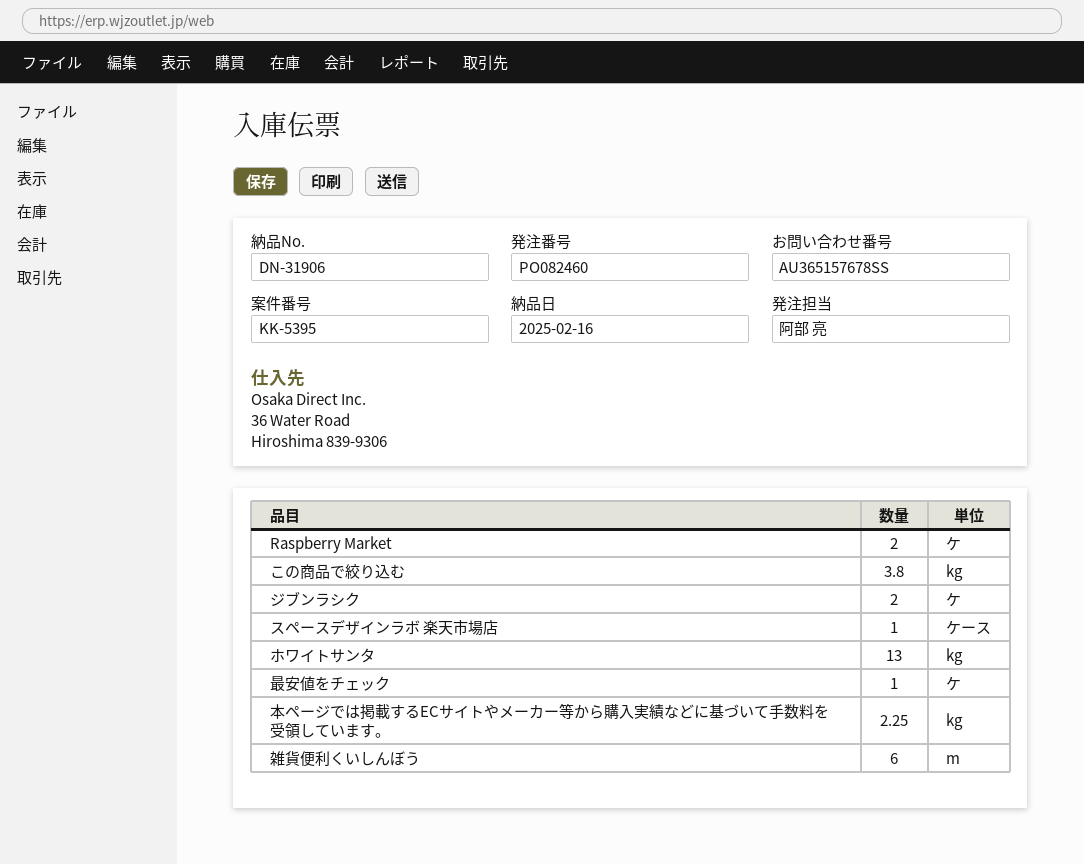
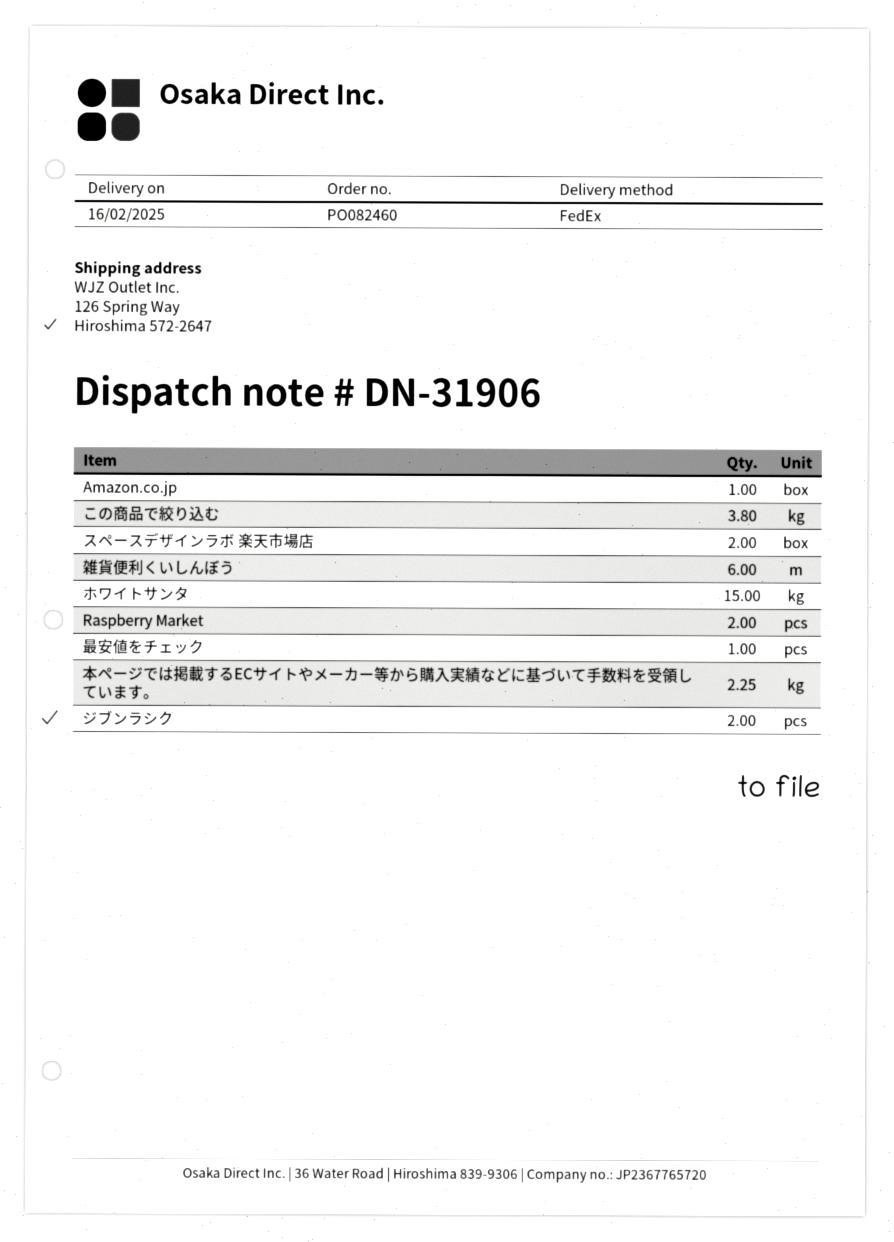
スペースデザインラボ 楽天市場店: 1 -> 2
ホワイトサンタ: 13 -> 15
Amazon.co.jp: none -> 1

